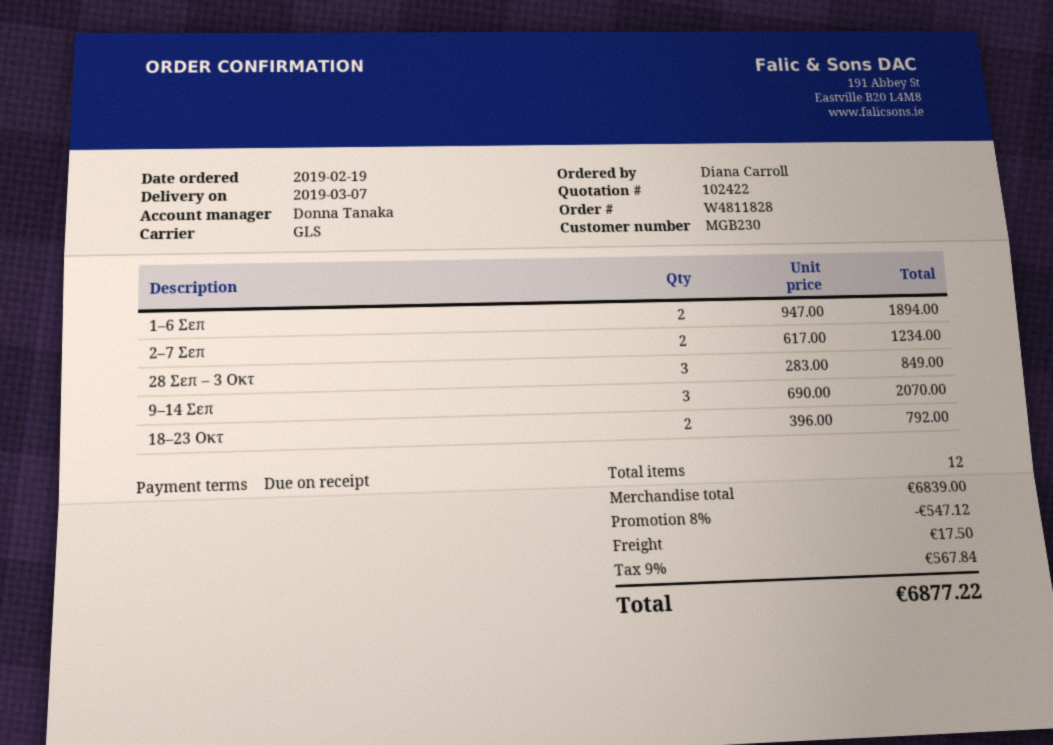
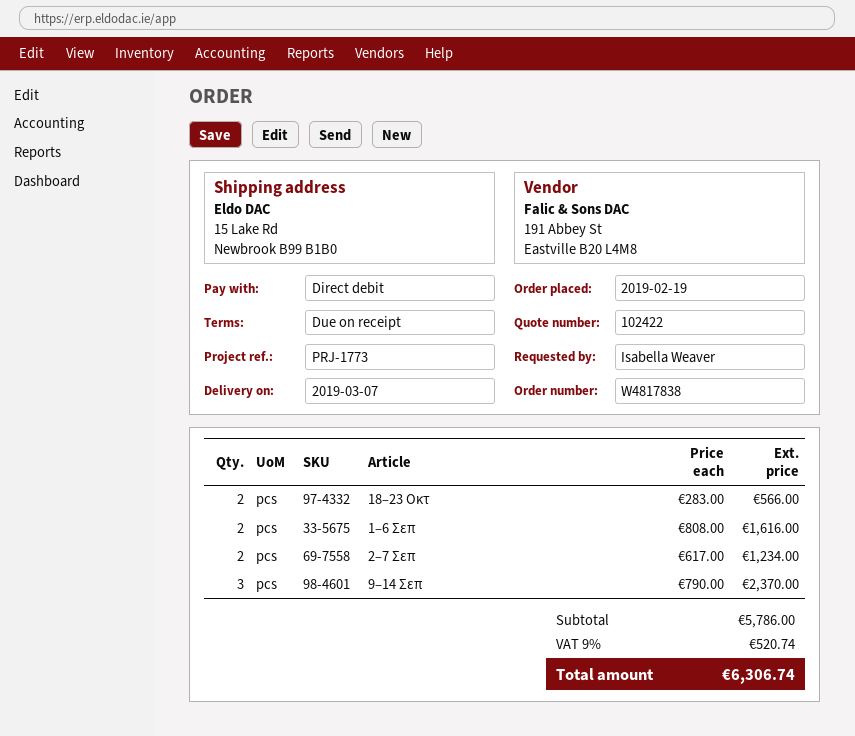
order number: W4811828 -> W4817838
ordered by: Diana Carroll -> Isabella Weaver
1–6 Σεπ: 2 x 947.00 = 1894.00 -> 2 x 808.00 = 1616.00
28 Σεπ – 3 Οκτ: 3 x 283.00 = 849.00 -> none
9–14 Σεπ: 3 x 690.00 = 2070.00 -> 3 x 790.00 = 2370.00
18–23 Οκτ: 2 x 396.00 = 792.00 -> 2 x 283.00 = 566.00
subtotal: 6839.00 -> 5786.00
discount: 8% = 547.12 -> none
shipping: 17.50 -> none
tax: 9% = 567.84 -> 9% = 520.74
total: 6877.22 -> 6306.74

